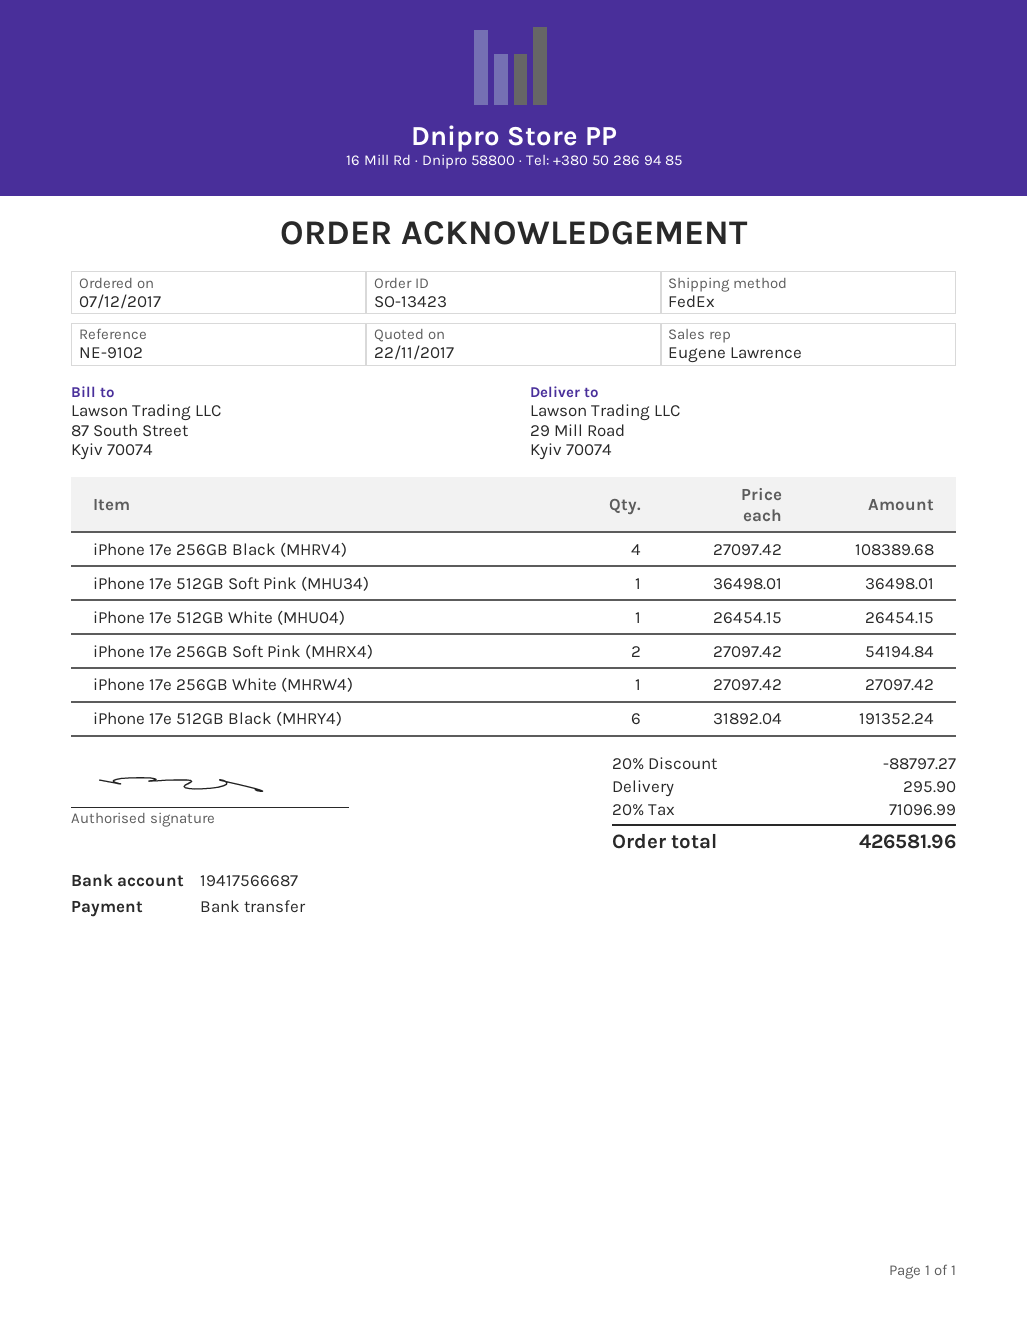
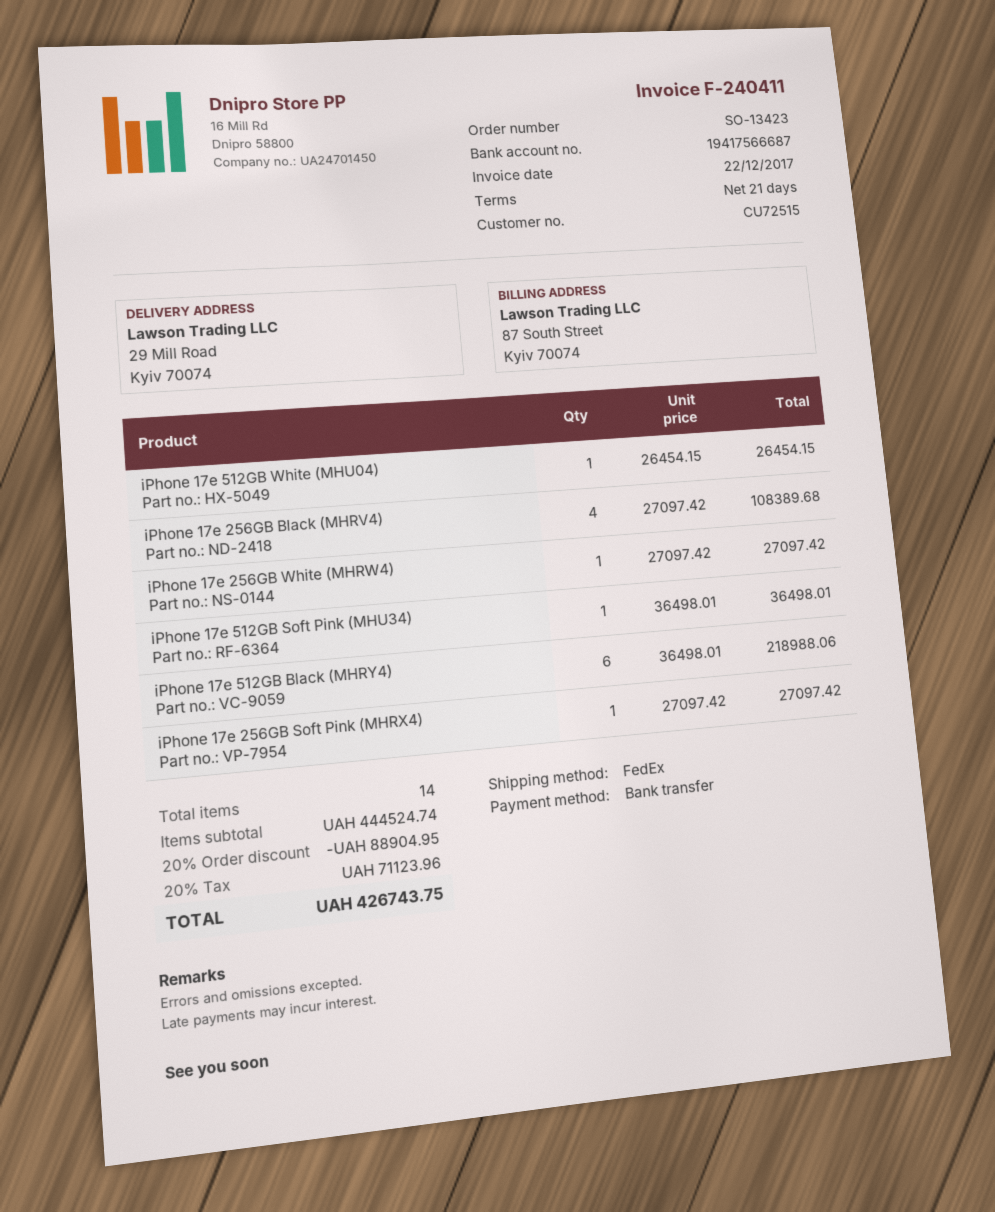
iPhone 17e 256GB Soft Pink (MHRX4): 2 x 27097.42 = 54194.84 -> 1 x 27097.42 = 27097.42
iPhone 17e 512GB Black (MHRY4): 6 x 31892.04 = 191352.24 -> 6 x 36498.01 = 218988.06
discount: 20% = 88797.27 -> 20% = 88904.95
shipping: 295.90 -> none
tax: 20% = 71096.99 -> 20% = 71123.96
total: 426581.96 -> 426743.75

